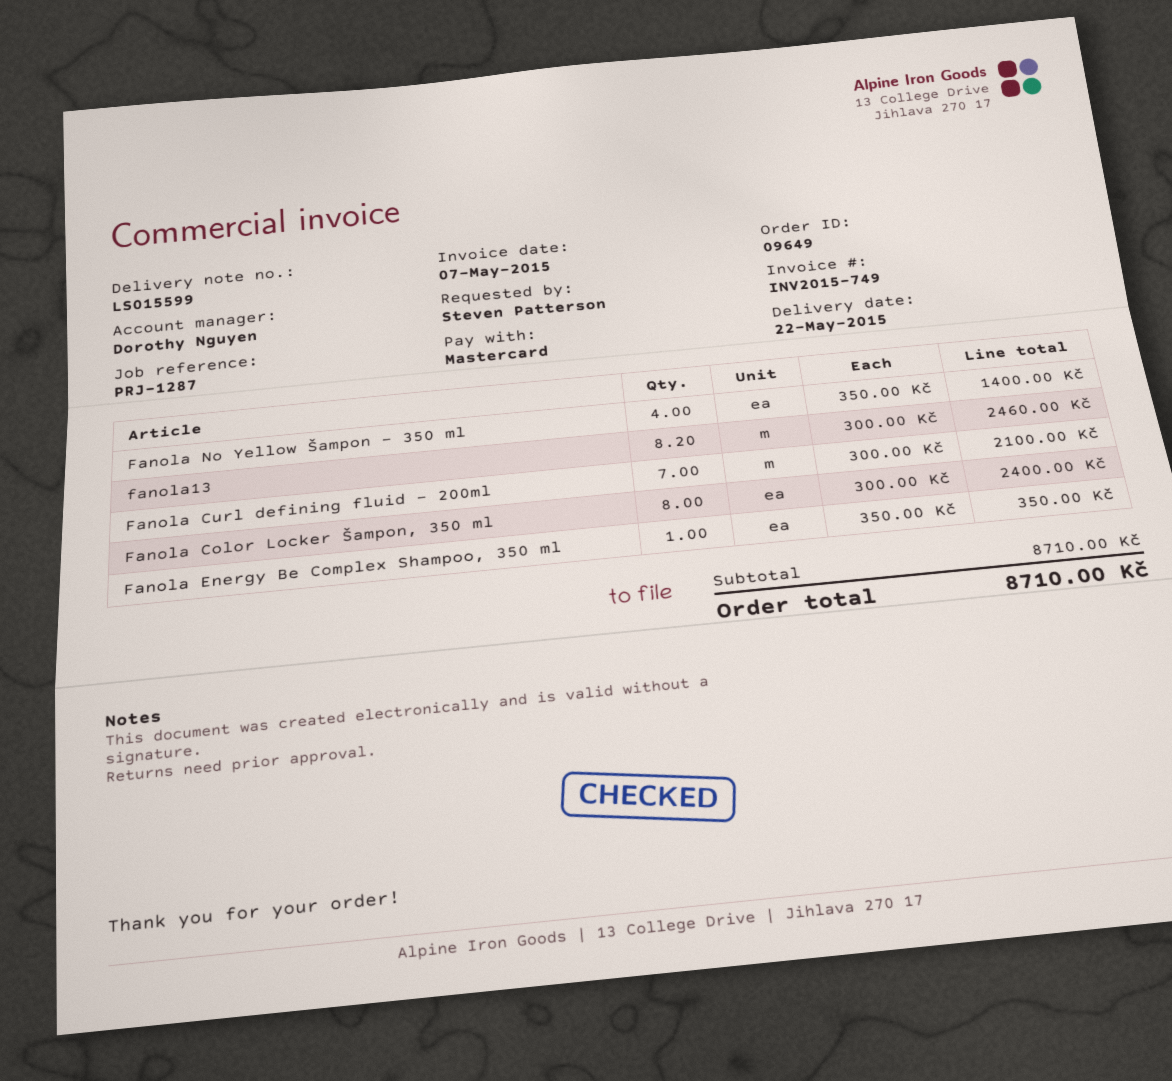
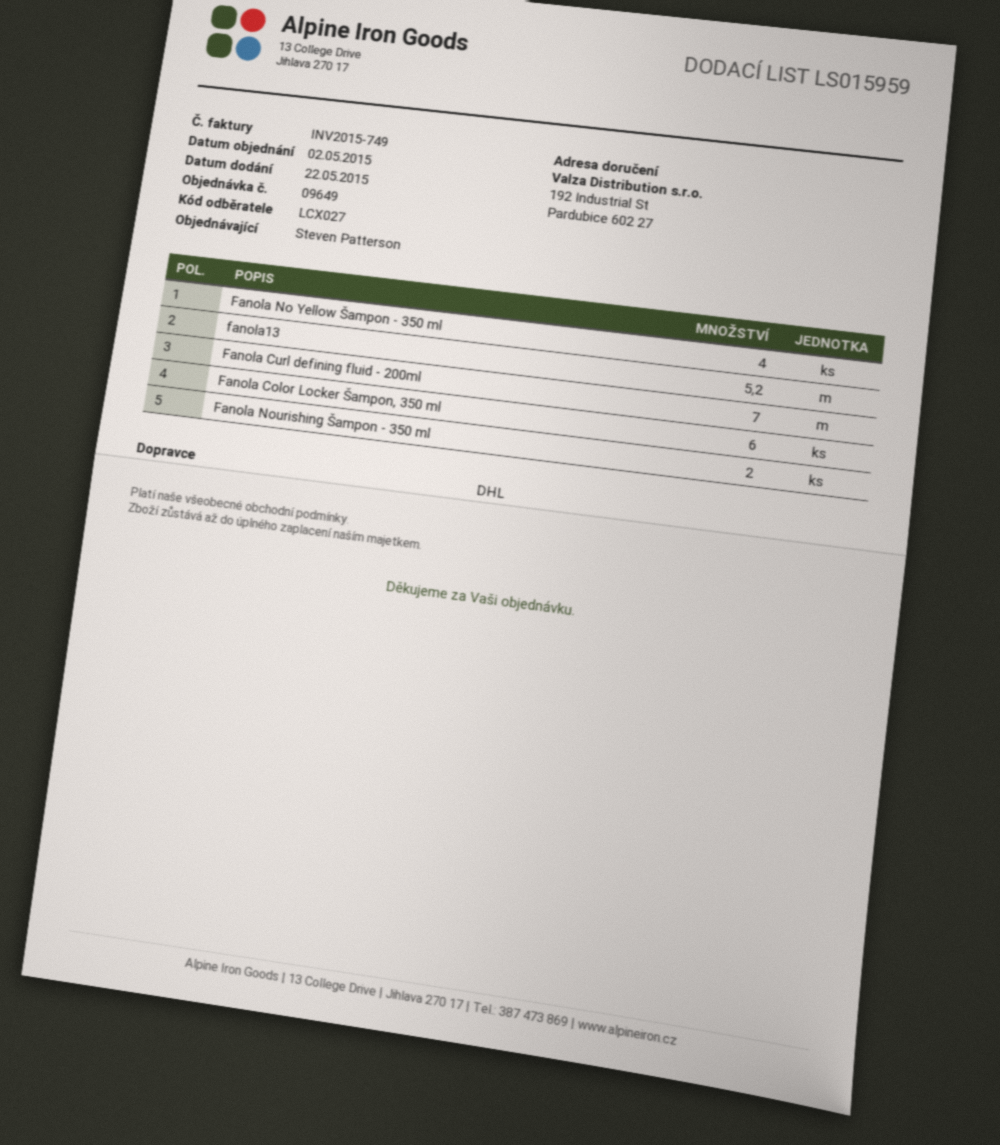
delivery note number: LS015599 -> LS015959
fanola13: 8.2 -> 5.2
Fanola Color Locker Šampon, 350 ml: 8 -> 6
Fanola Energy Be Complex Shampoo, 350 ml: 1 -> none
Fanola Nourishing Šampon - 350 ml: none -> 2

